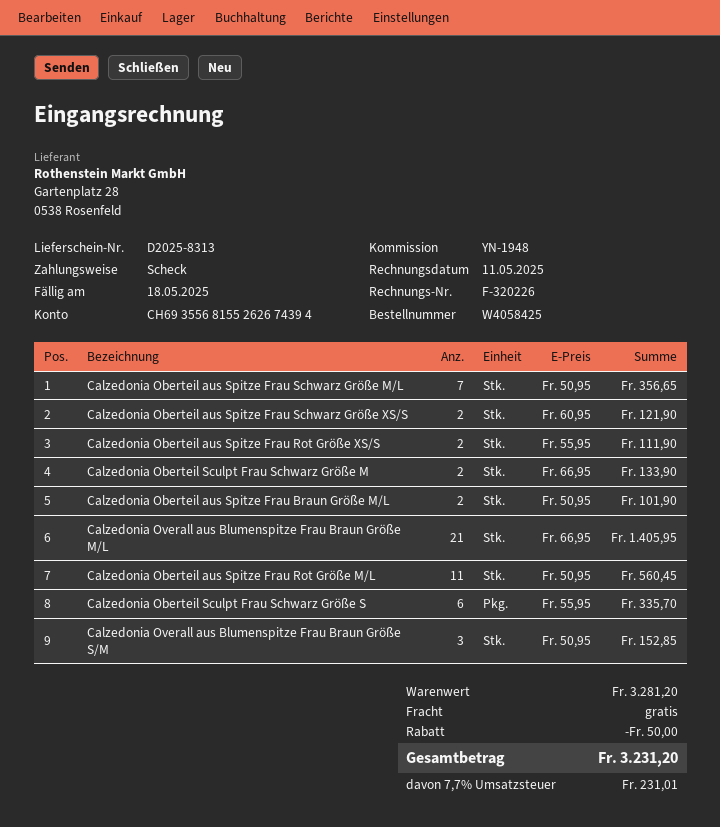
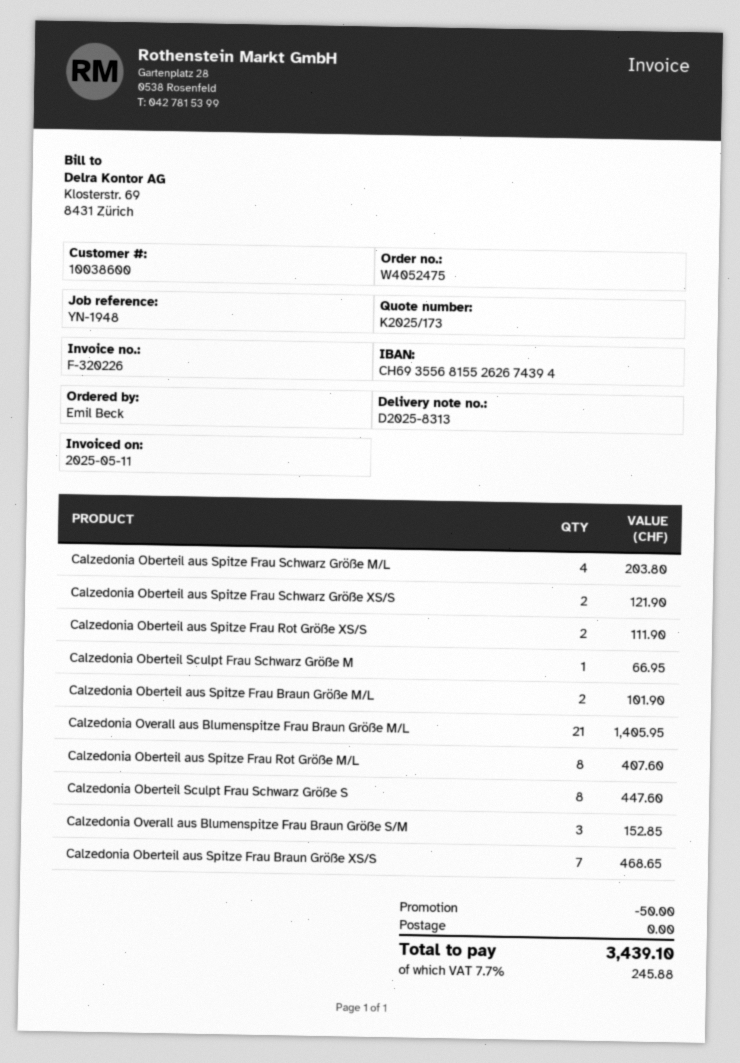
order number: W4058425 -> W4052475
Calzedonia Oberteil aus Spitze Frau Schwarz Größe M/L: 7 for 356.65 -> 4 for 203.80
Calzedonia Oberteil Sculpt Frau Schwarz Größe M: 2 for 133.90 -> 1 for 66.95
Calzedonia Oberteil aus Spitze Frau Rot Größe M/L: 11 for 560.45 -> 8 for 407.60
Calzedonia Oberteil Sculpt Frau Schwarz Größe S: 6 for 335.70 -> 8 for 447.60
Calzedonia Oberteil aus Spitze Frau Braun Größe XS/S: none -> 7 for 468.65
tax: 7.7% = 231.01 -> 7.7% = 245.88
total: 3231.20 -> 3439.10

